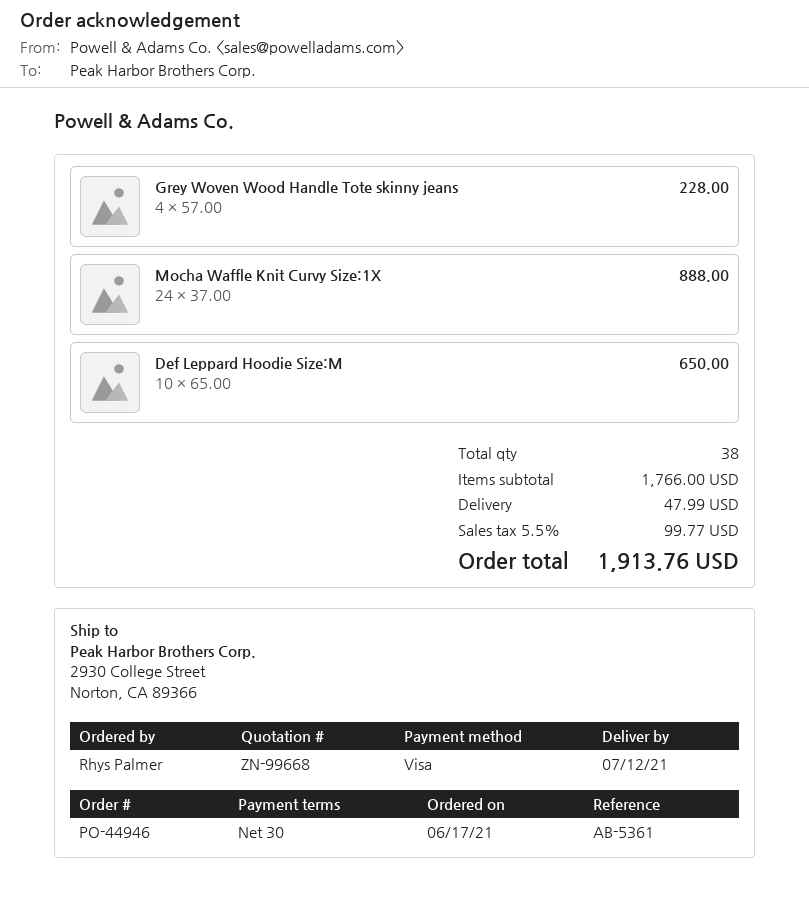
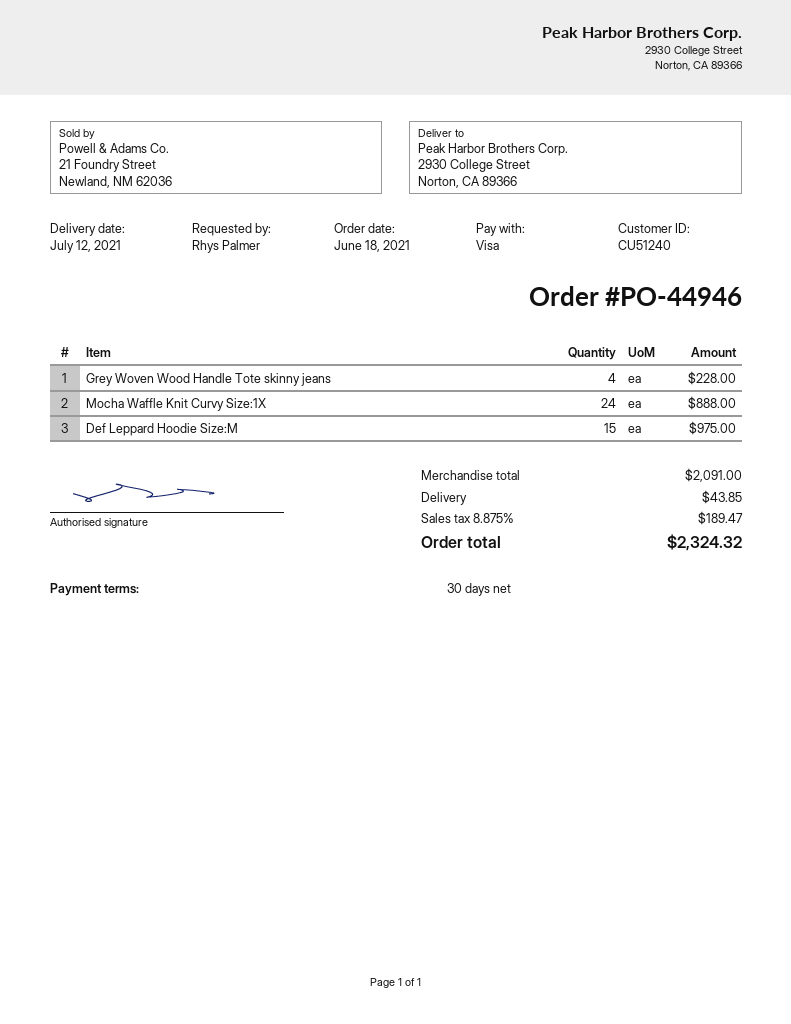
order date: 2021-06-17 -> 2021-06-18
Def Leppard Hoodie Size:M: 10 for 650.00 -> 15 for 975.00
subtotal: 1766.00 -> 2091.00
shipping: 47.99 -> 43.85
tax: 5.5% = 99.77 -> 8.875% = 189.47
total: 1913.76 -> 2324.32

